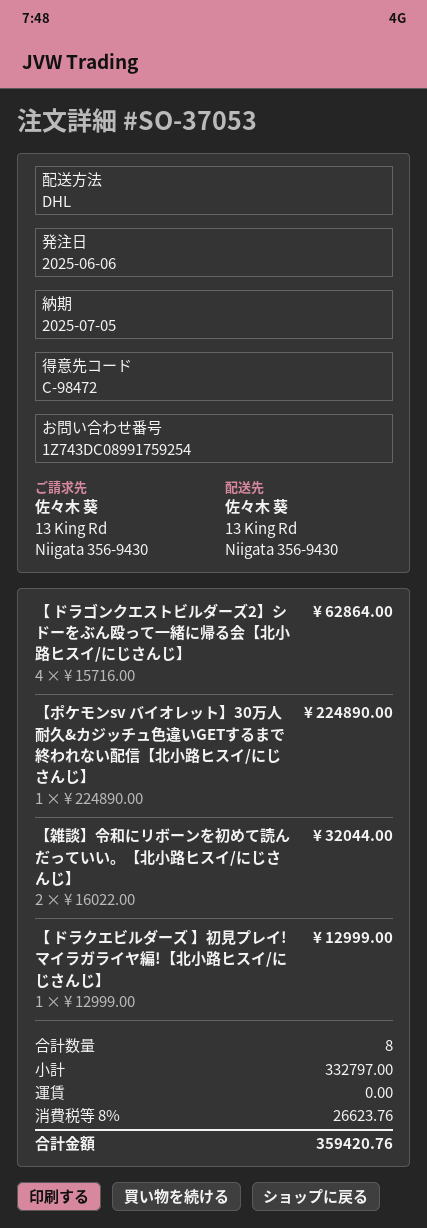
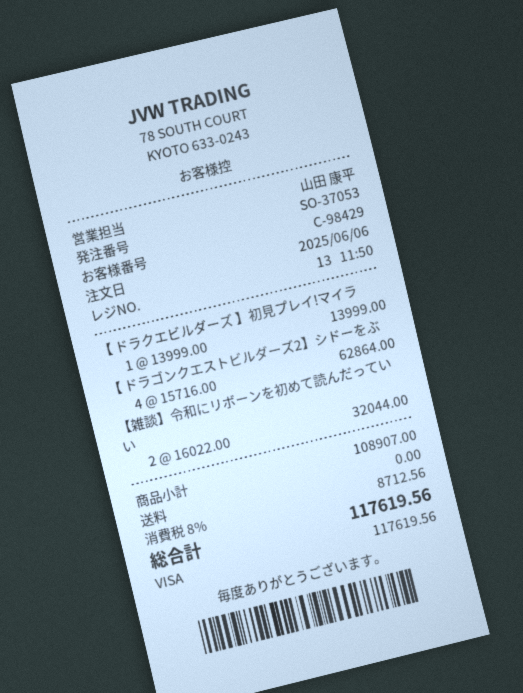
customer number: C-98472 -> C-98429
【ポケモンsv バイオレット】30万人耐久&カジッチュ色違いGETするまで終われない配信【北小路ヒスイ/にじさんじ】: 1 x 224890.00 = 224890.00 -> none
【 ドラクエビルダーズ 】初見プレイ!マイラガライヤ編!【北小路ヒスイ/にじさんじ】: 1 x 12999.00 = 12999.00 -> 1 x 13999.00 = 13999.00
subtotal: 332797.00 -> 108907.00
tax: 8% = 26623.76 -> 8% = 8712.56
total: 359420.76 -> 117619.56

